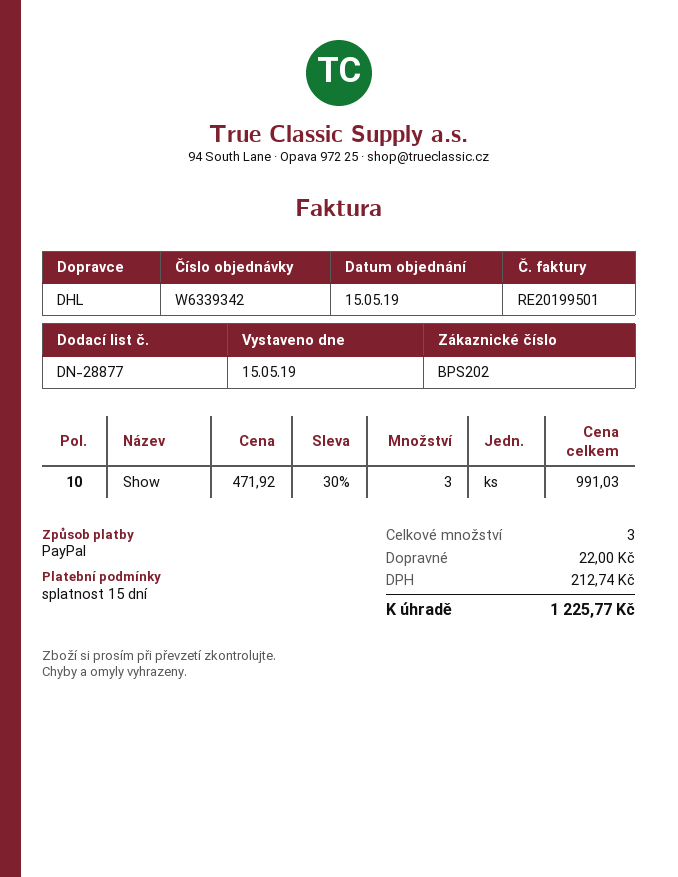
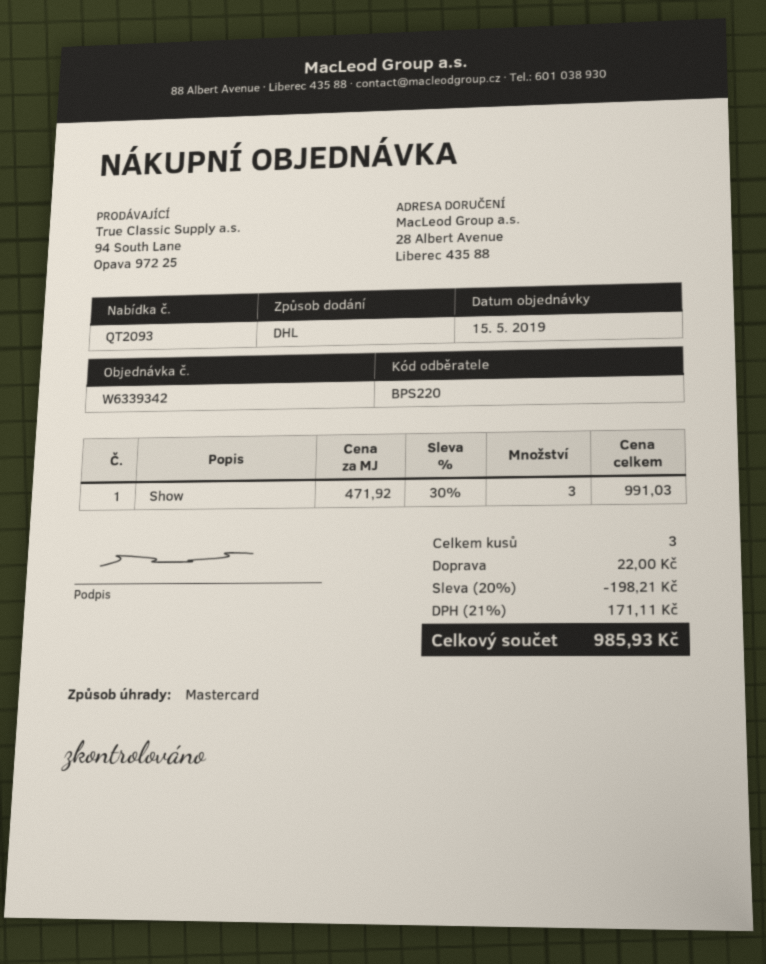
customer number: BPS202 -> BPS220
payment method: PayPal -> Mastercard
discount: none -> 20% = 198.21
tax: 212.74 -> 171.11
total: 1225.77 -> 985.93

